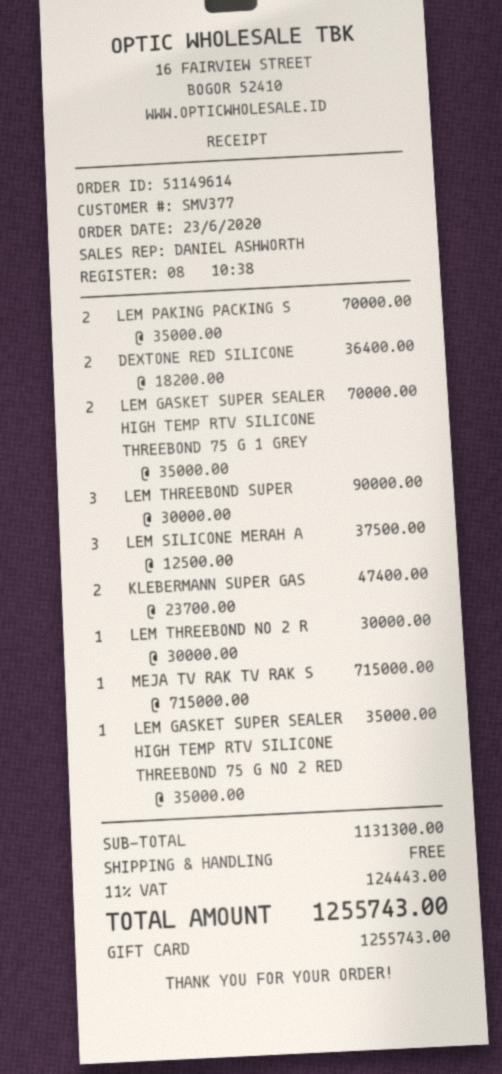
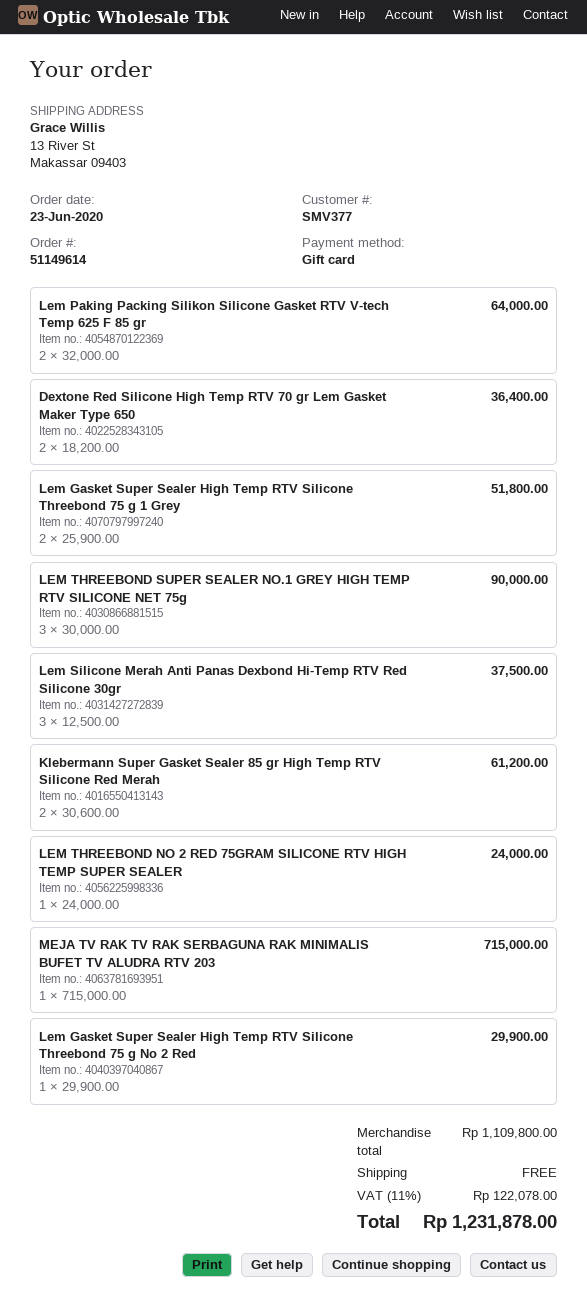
LEM PAKING PACKING S: 2 x 35000.00 = 70000.00 -> 2 x 32000.00 = 64000.00
LEM GASKET SUPER SEALER HIGH TEMP RTV SILICONE THREEBOND 75 G 1 GREY: 2 x 35000.00 = 70000.00 -> 2 x 25900.00 = 51800.00
KLEBERMANN SUPER GAS: 2 x 23700.00 = 47400.00 -> 2 x 30600.00 = 61200.00
LEM THREEBOND NO 2 R: 1 x 30000.00 = 30000.00 -> 1 x 24000.00 = 24000.00
LEM GASKET SUPER SEALER HIGH TEMP RTV SILICONE THREEBOND 75 G NO 2 RED: 1 x 35000.00 = 35000.00 -> 1 x 29900.00 = 29900.00
subtotal: 1131300.00 -> 1109800.00
tax: 11% = 124443.00 -> 11% = 122078.00
total: 1255743.00 -> 1231878.00

